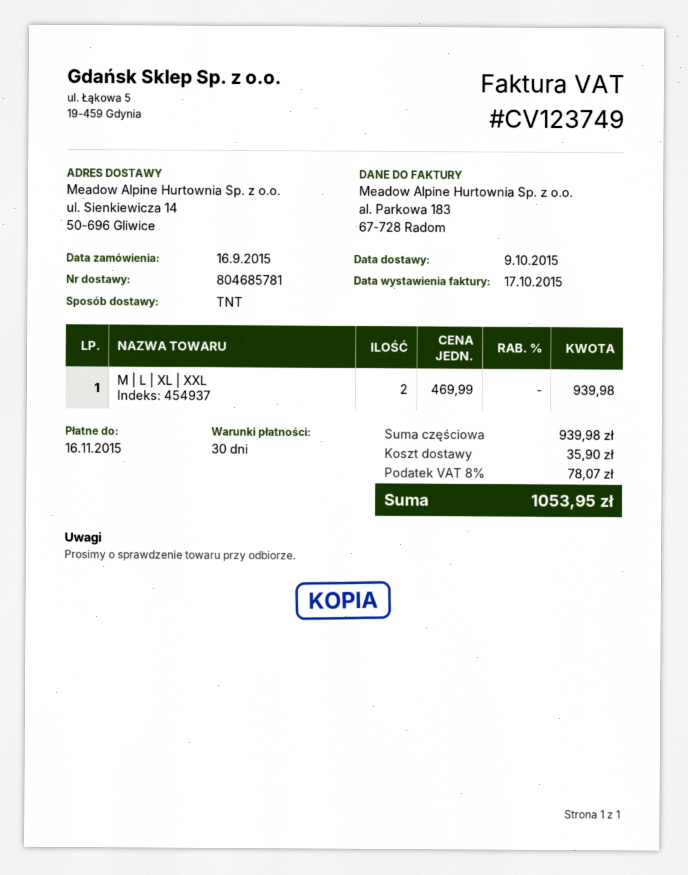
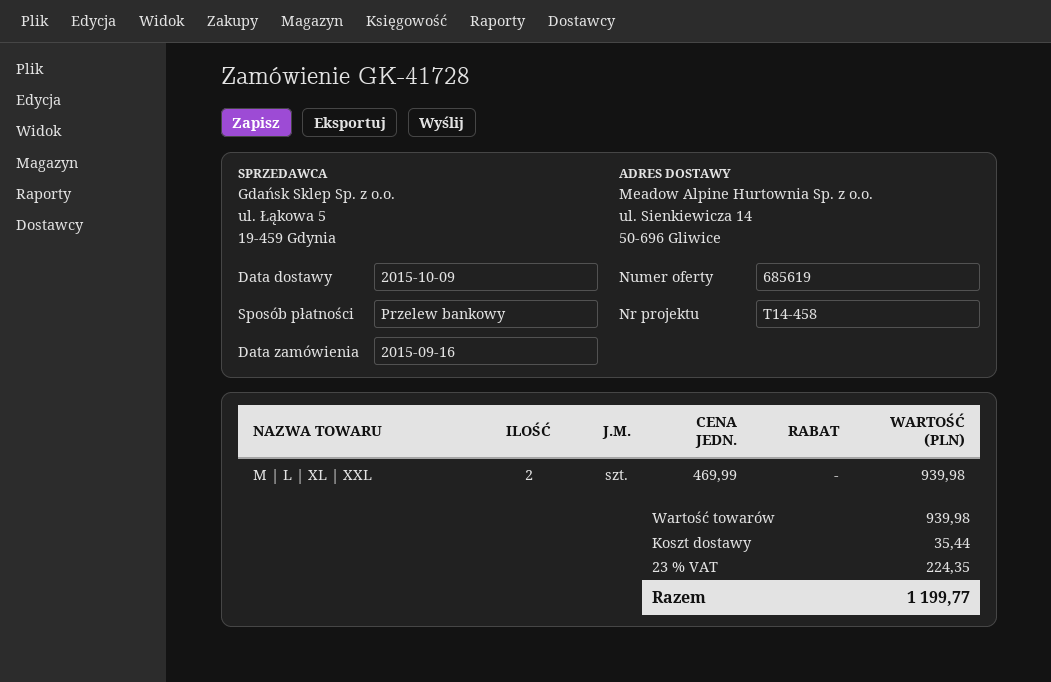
shipping: 35.90 -> 35.44
tax: 8% = 78.07 -> 23% = 224.35
total: 1053.95 -> 1199.77

